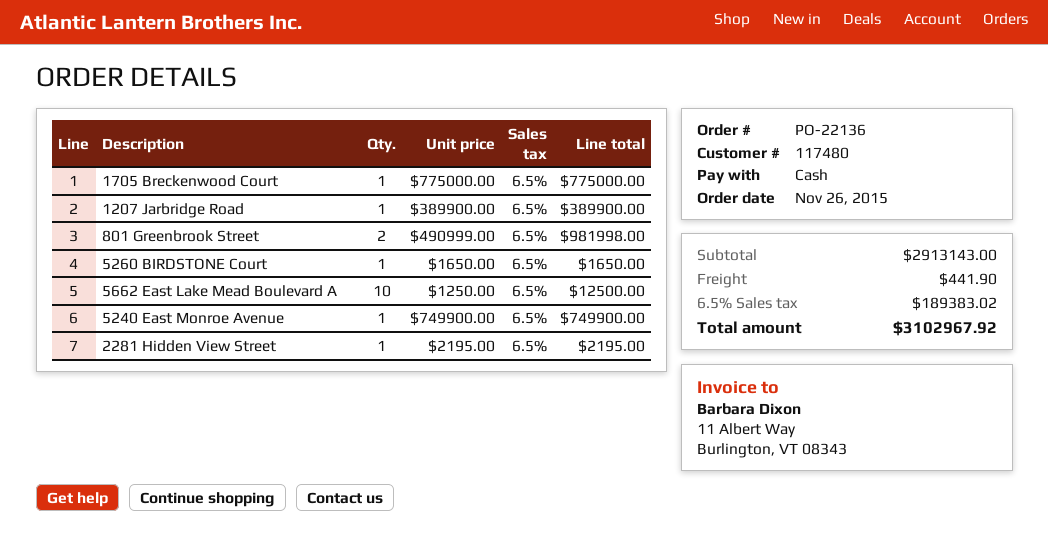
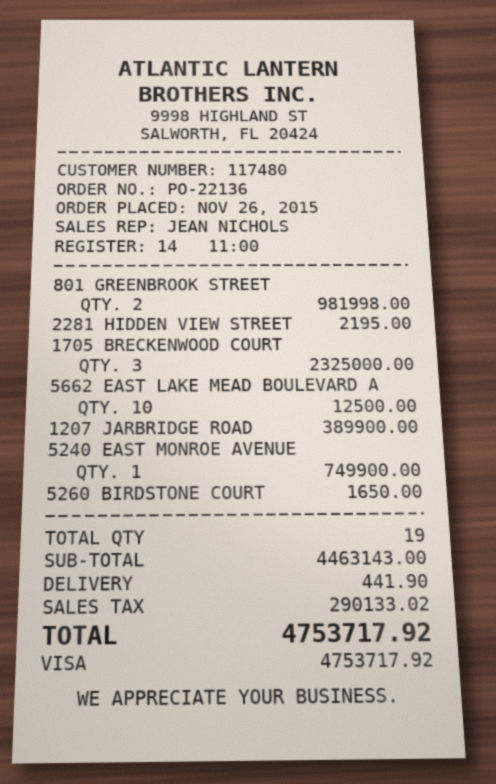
payment method: cash -> Visa
1705 Breckenwood Court: 1 for 775000.00 -> 3 for 2325000.00
subtotal: 2913143.00 -> 4463143.00
tax: 189383.02 -> 290133.02
total: 3102967.92 -> 4753717.92

